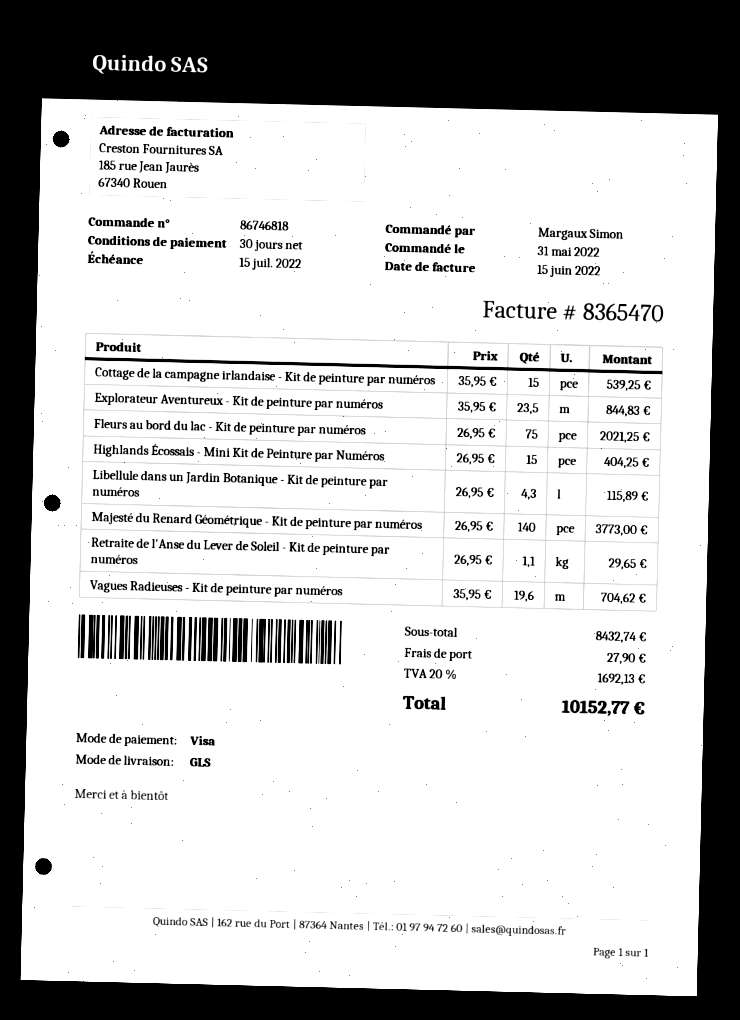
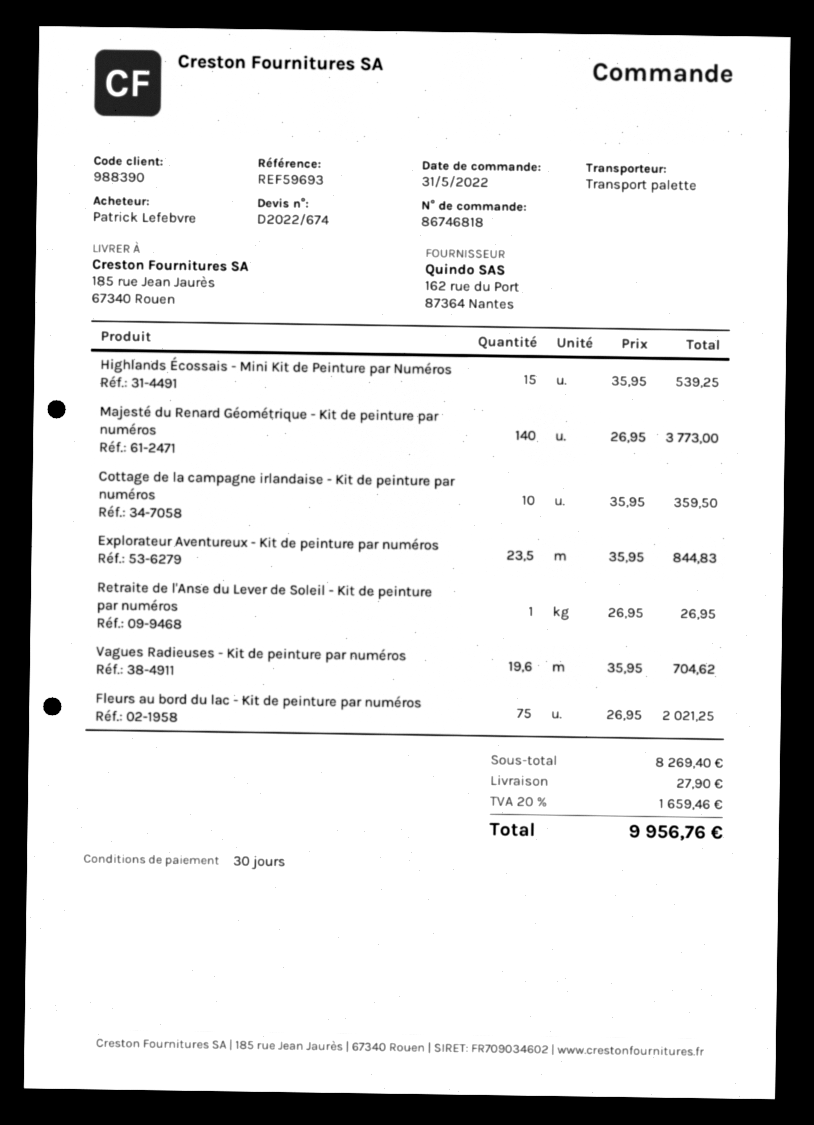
ordered by: Margaux Simon -> Patrick Lefebvre
shipping method: GLS -> pallet freight
Cottage de la campagne irlandaise - Kit de peinture par numéros: 15 x 35.95 = 539.25 -> 10 x 35.95 = 359.50
Highlands Écossais - Mini Kit de Peinture par Numéros: 15 x 26.95 = 404.25 -> 15 x 35.95 = 539.25
Libellule dans un Jardin Botanique - Kit de peinture par numéros: 4.3 x 26.95 = 115.89 -> none
Retraite de l'Anse du Lever de Soleil - Kit de peinture par numéros: 1.1 x 26.95 = 29.65 -> 1 x 26.95 = 26.95
subtotal: 8432.74 -> 8269.40
tax: 20% = 1692.13 -> 20% = 1659.46
total: 10152.77 -> 9956.76

